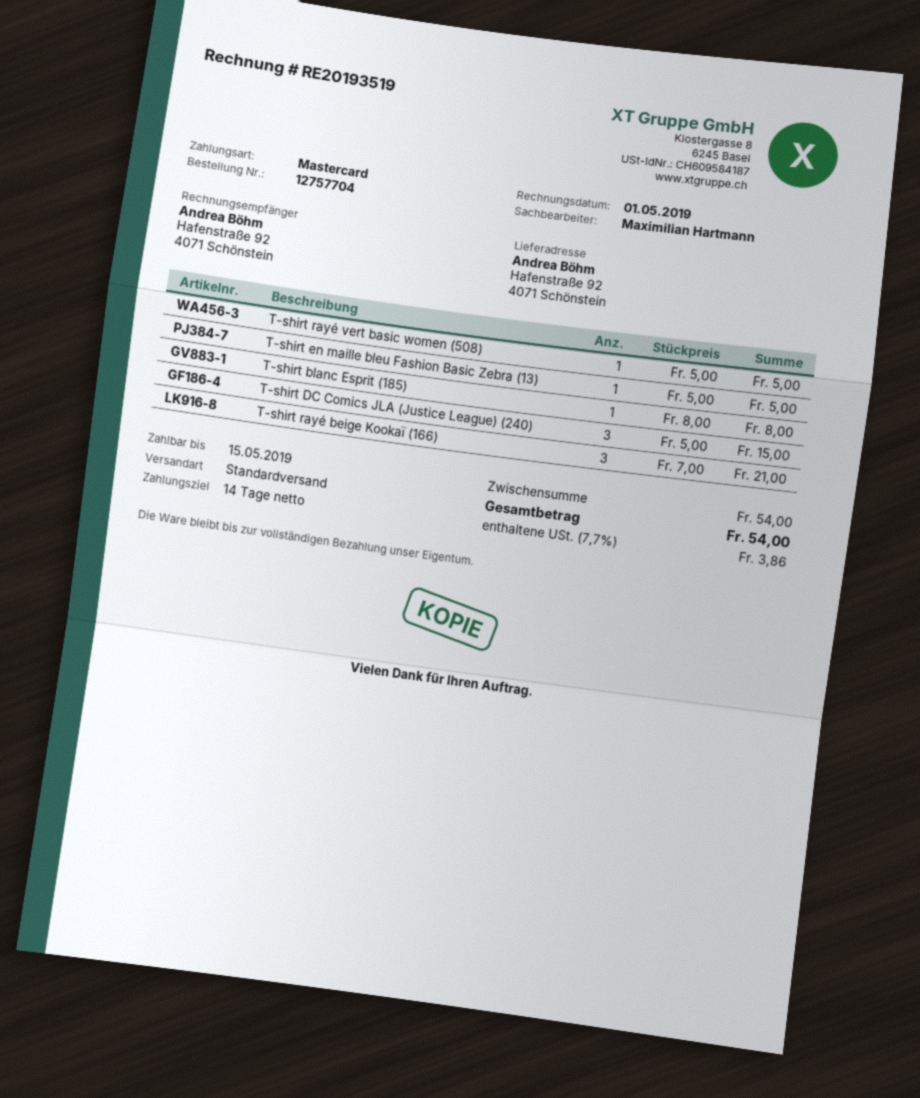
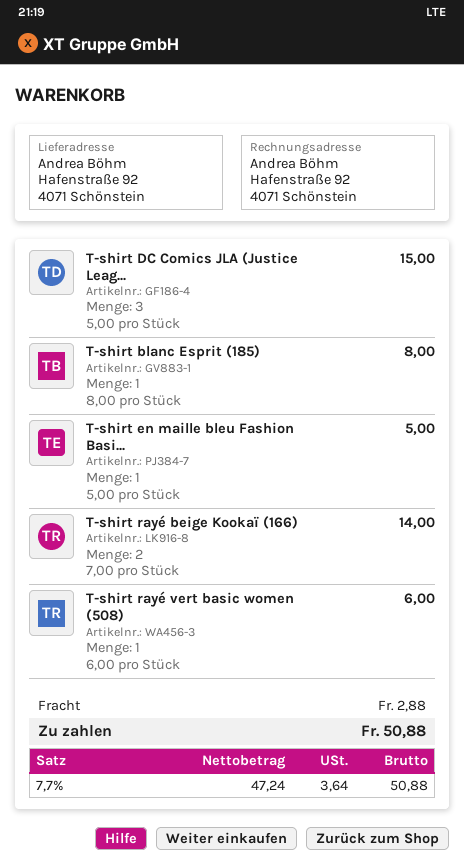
T-shirt rayé vert basic women (508): 1 x 5.00 = 5.00 -> 1 x 6.00 = 6.00
T-shirt rayé beige Kookaï (166): 3 x 7.00 = 21.00 -> 2 x 7.00 = 14.00
shipping: none -> 2.88
tax: 7.7% = 3.86 -> 7.7% = 3.64
total: 54.00 -> 50.88

